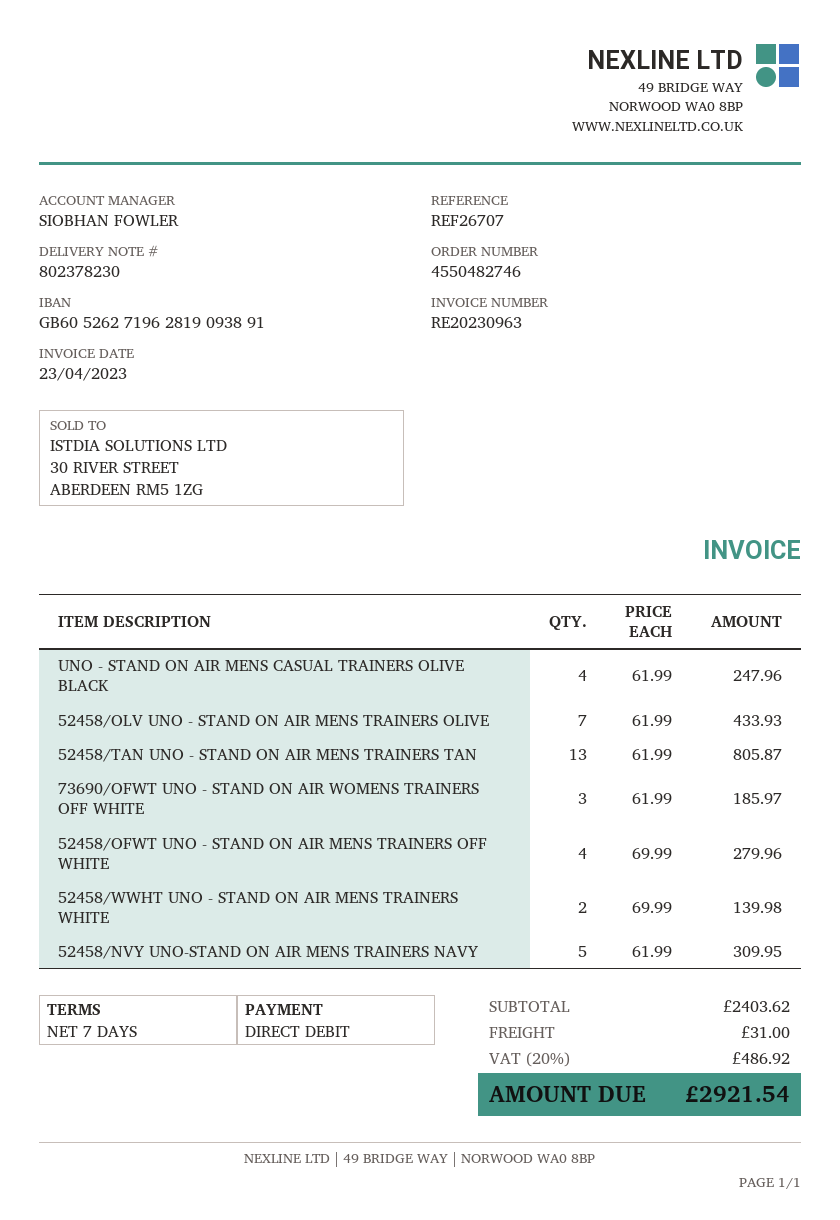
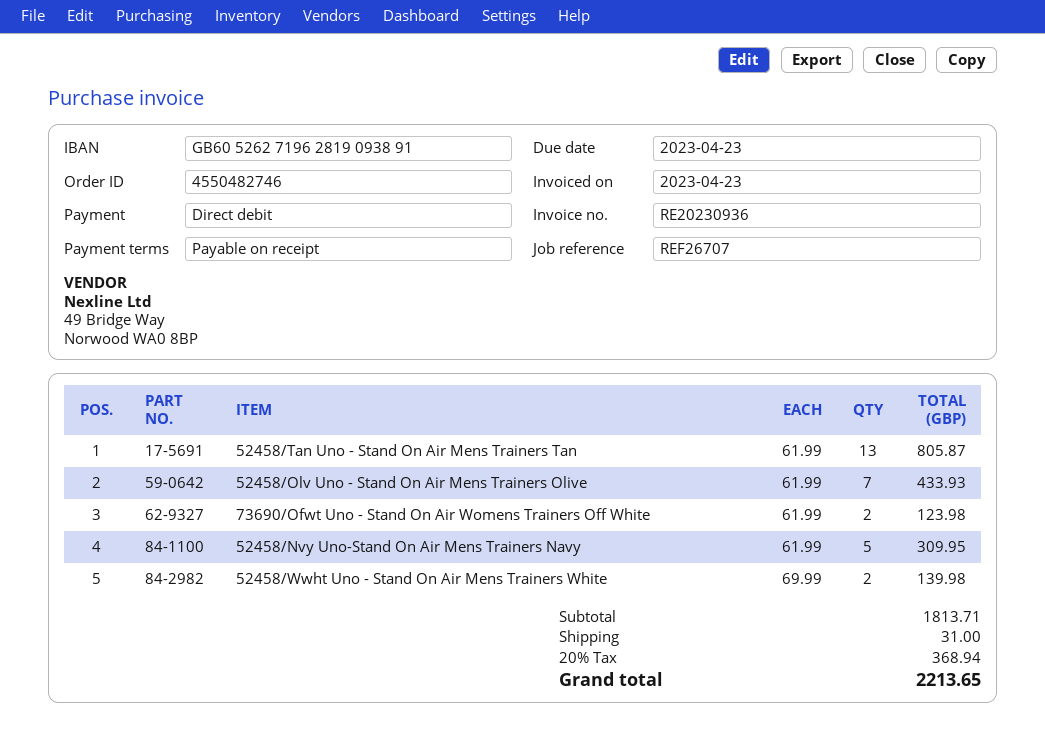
invoice number: RE20230963 -> RE20230936
payment terms: 7 days -> on receipt
UNO - STAND ON AIR MENS CASUAL TRAINERS OLIVE BLACK: 4 x 61.99 = 247.96 -> none
73690/OFWT UNO - STAND ON AIR WOMENS TRAINERS OFF WHITE: 3 x 61.99 = 185.97 -> 2 x 61.99 = 123.98
52458/OFWT UNO - STAND ON AIR MENS TRAINERS OFF WHITE: 4 x 69.99 = 279.96 -> none
subtotal: 2403.62 -> 1813.71
tax: 20% = 486.92 -> 20% = 368.94
total: 2921.54 -> 2213.65

